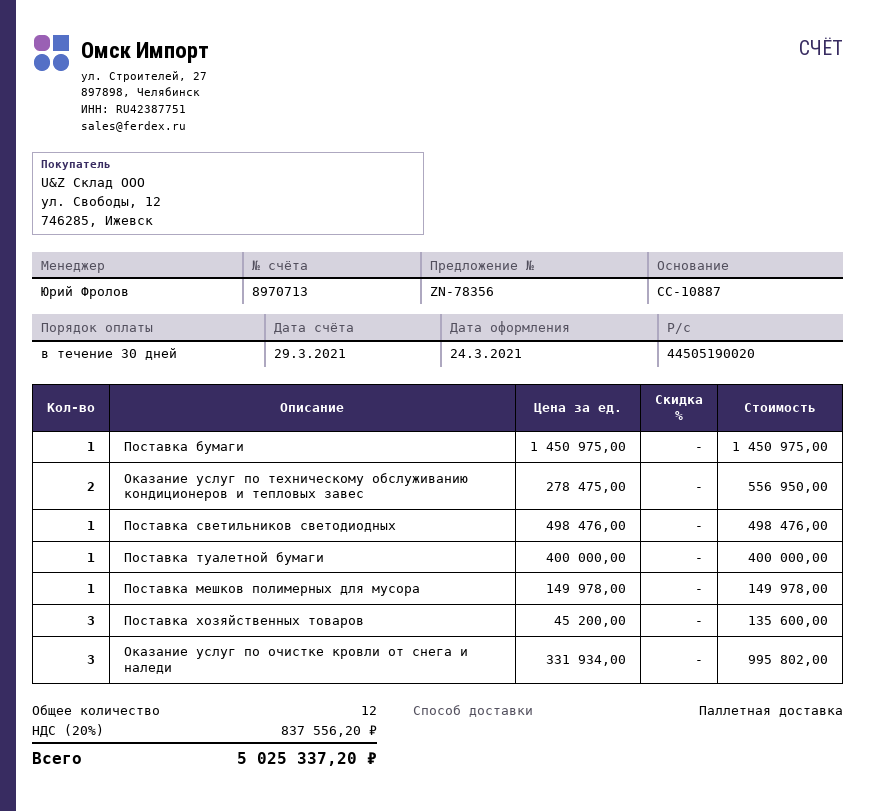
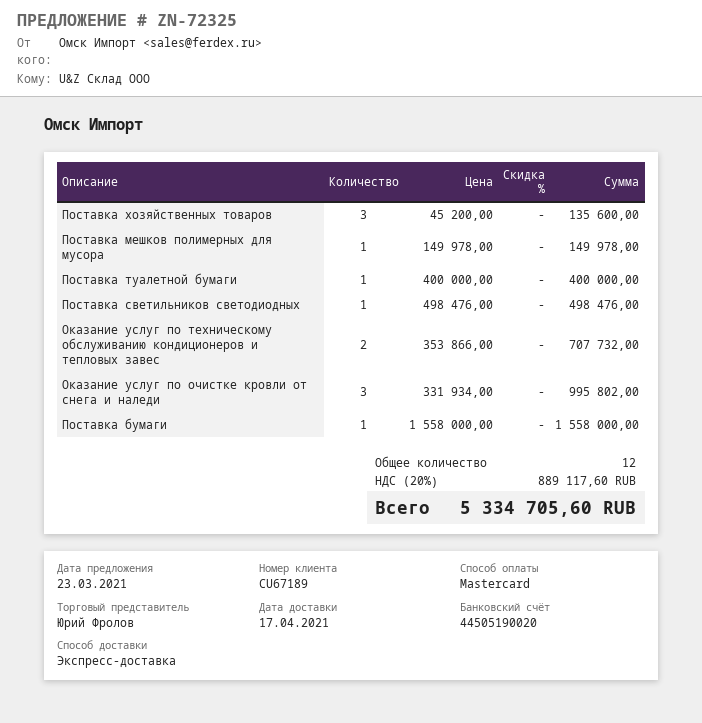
quote number: ZN-78356 -> ZN-72325
shipping method: pallet freight -> express
Поставка бумаги: 1 x 1450975.00 = 1450975.00 -> 1 x 1558000.00 = 1558000.00
Оказание услуг по техническому обслуживанию кондиционеров и тепловых завес: 2 x 278475.00 = 556950.00 -> 2 x 353866.00 = 707732.00
tax: 20% = 837556.20 -> 20% = 889117.60
total: 5025337.20 -> 5334705.60

